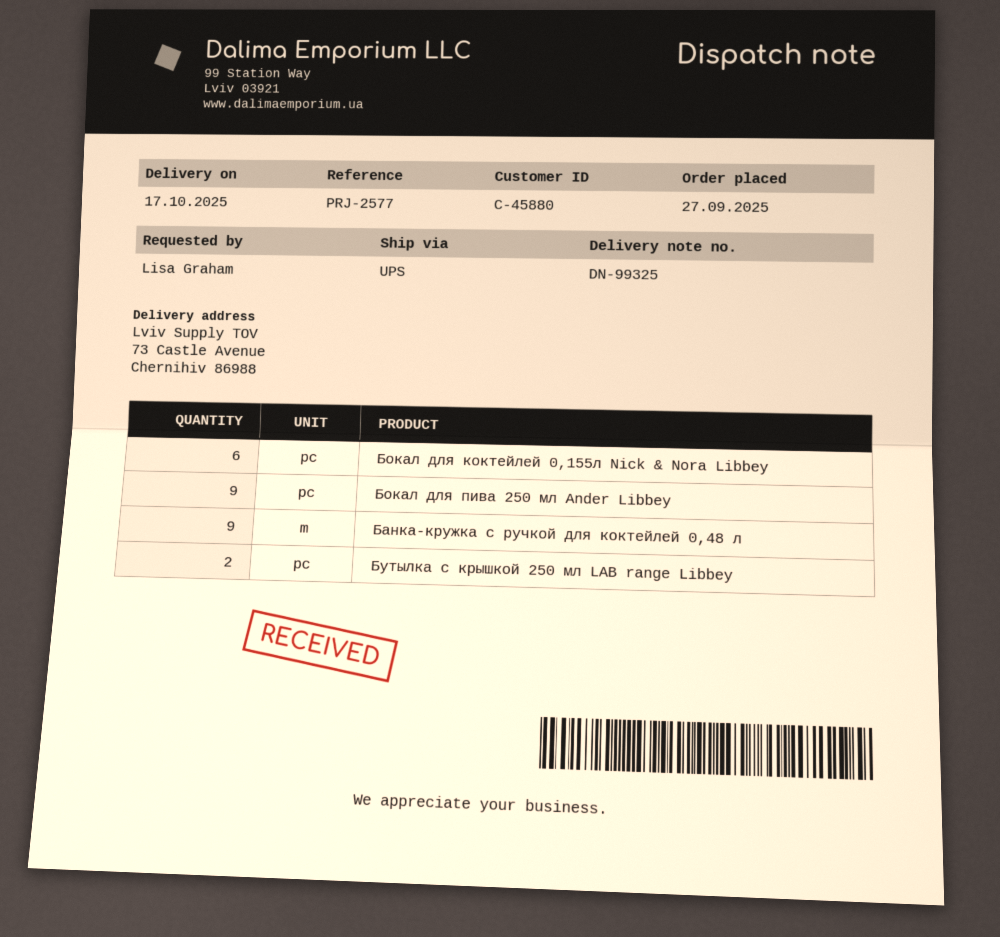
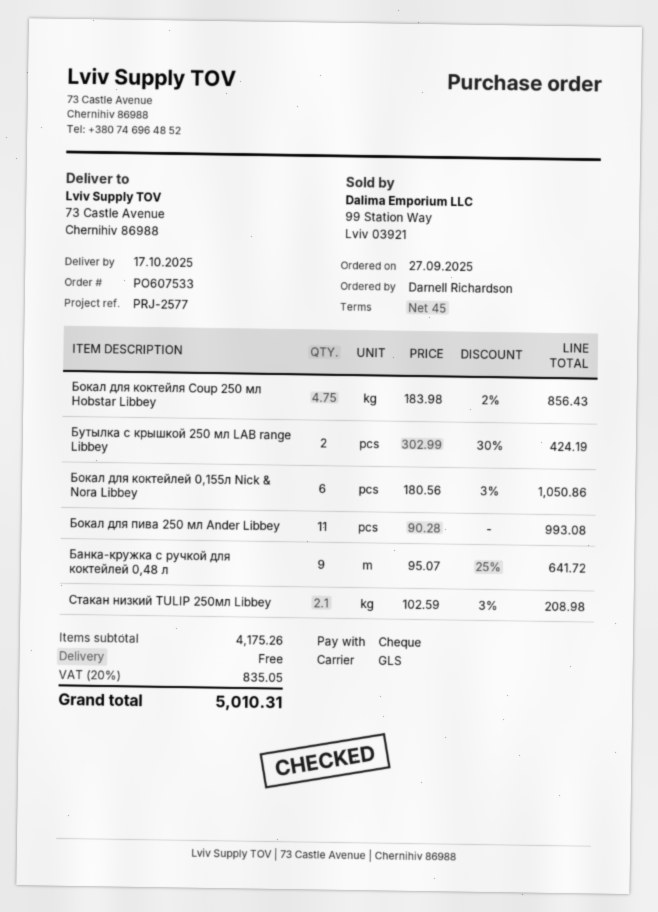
ordered by: Lisa Graham -> Darnell Richardson
shipping method: UPS -> GLS
Бокал для пива 250 мл Ander Libbey: 9 -> 11
Бокал для коктейля Coup 250 мл Hobstar Libbey: none -> 4.75
Стакан низкий TULIP 250мл Libbey: none -> 2.1

